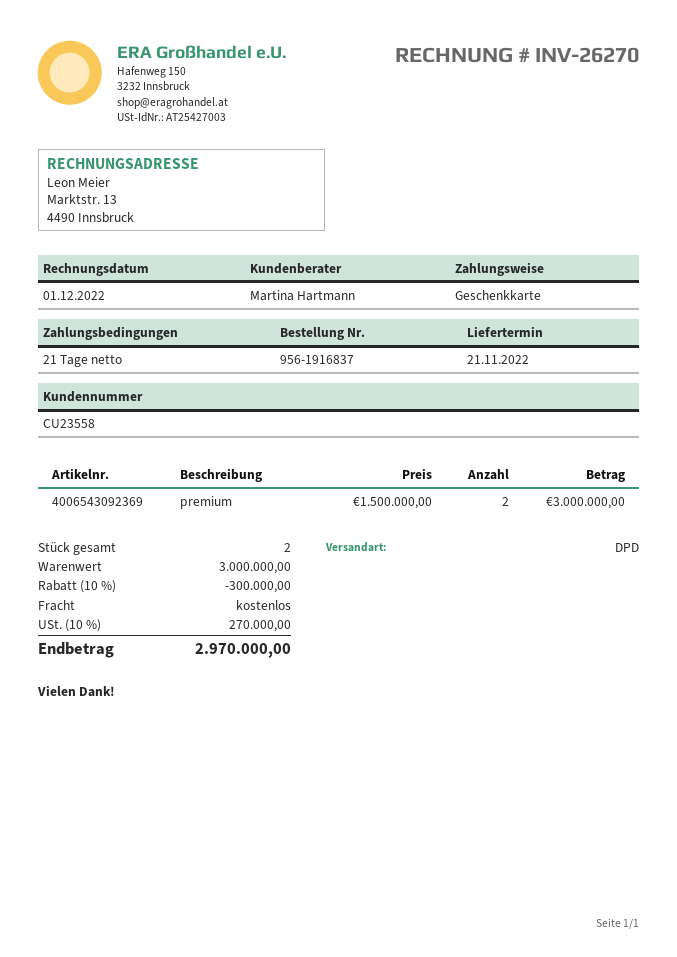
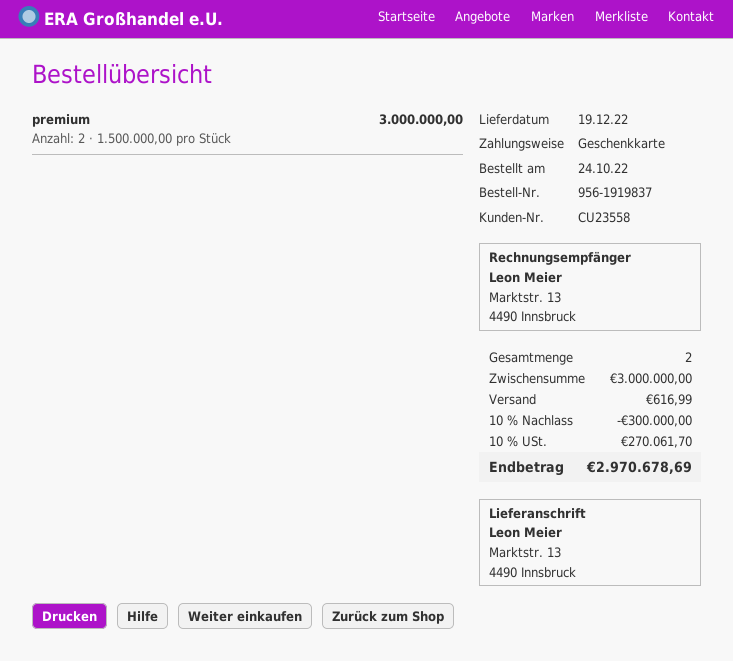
order number: 956-1916837 -> 956-1919837
delivery date: 2022-11-21 -> 2022-12-19
shipping: 0.00 -> 616.99
tax: 10% = 270000.00 -> 10% = 270061.70
total: 2970000.00 -> 2970678.69

